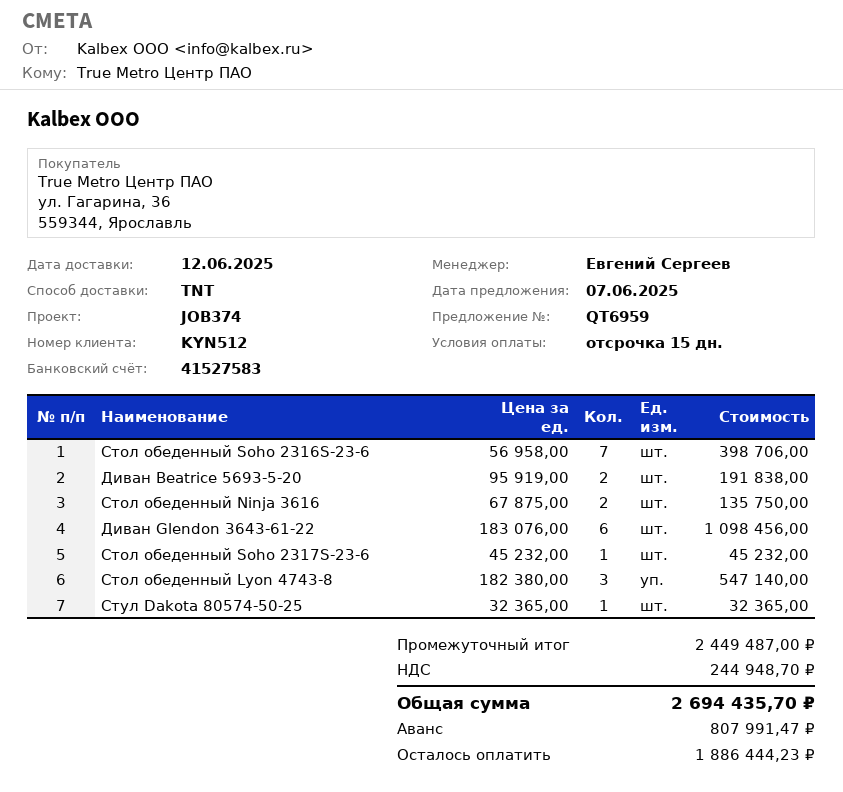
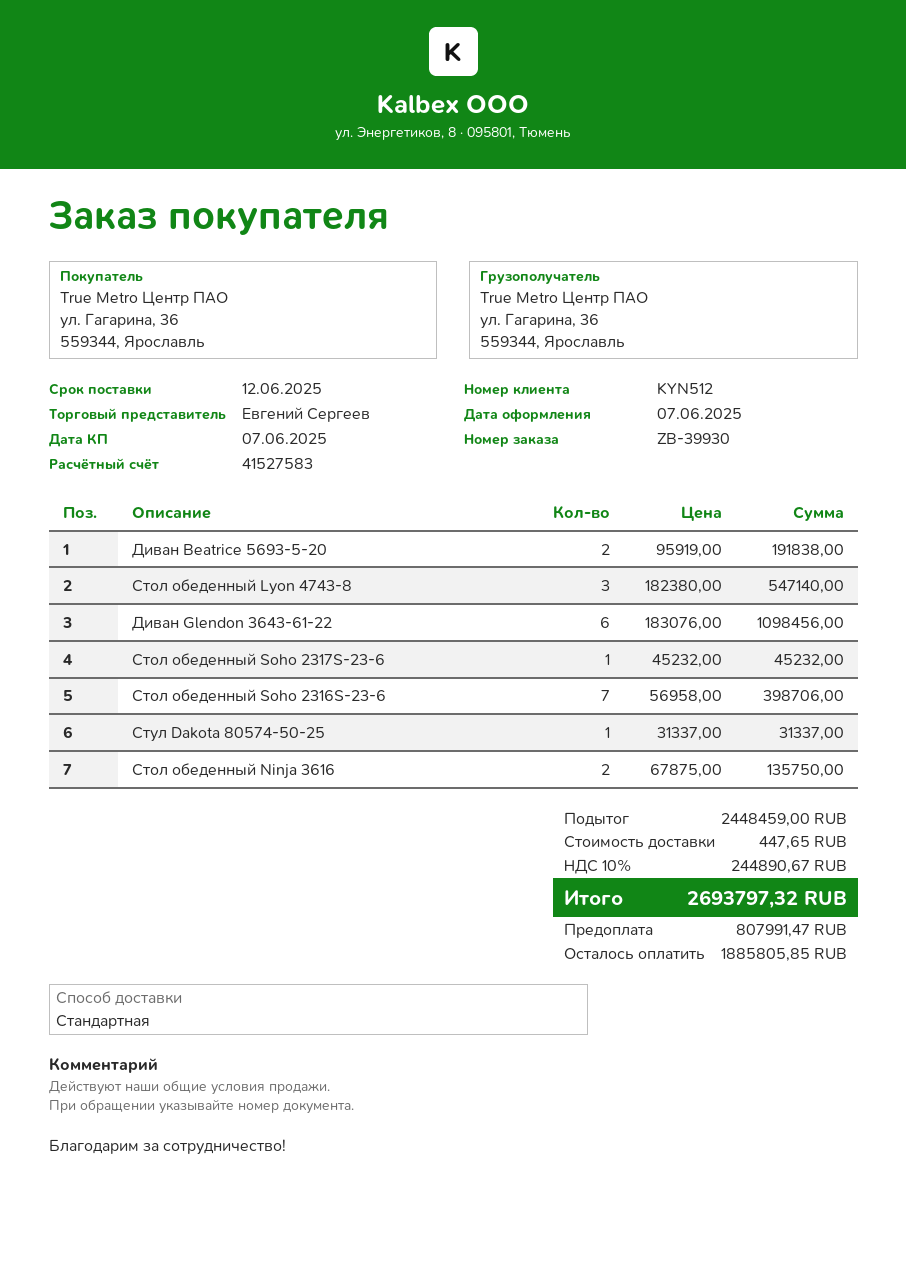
shipping method: TNT -> standard
Стул Dakota 80574-50-25: 1 x 32365.00 = 32365.00 -> 1 x 31337.00 = 31337.00
subtotal: 2449487.00 -> 2448459.00
shipping: none -> 447.65
tax: 244948.70 -> 244890.67
total: 2694435.70 -> 2693797.32
balance: 1886444.23 -> 1885805.85

